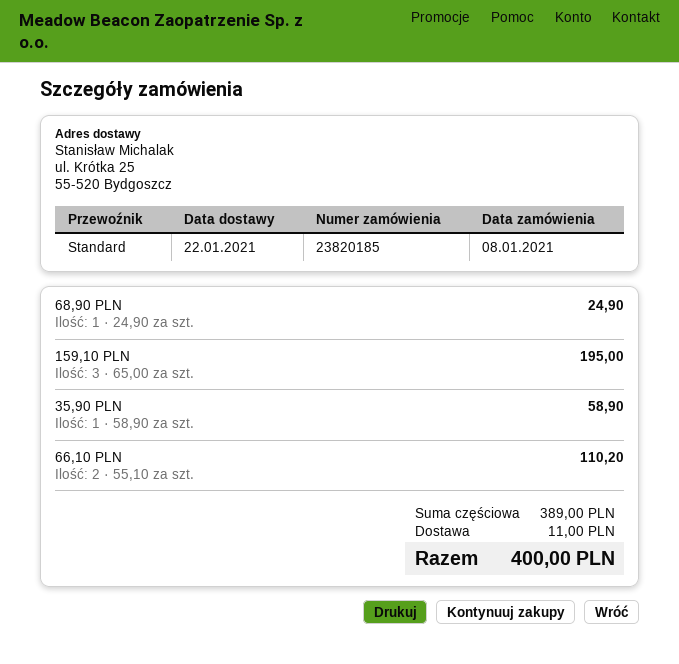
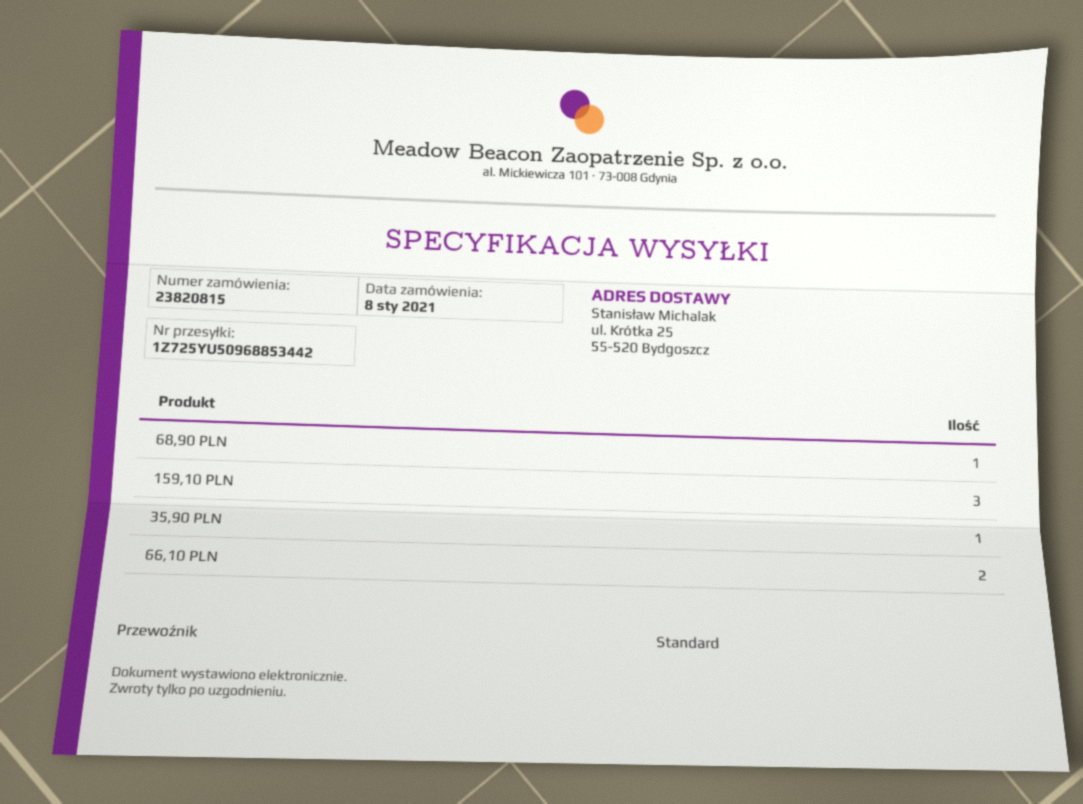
order number: 23820185 -> 23820815

